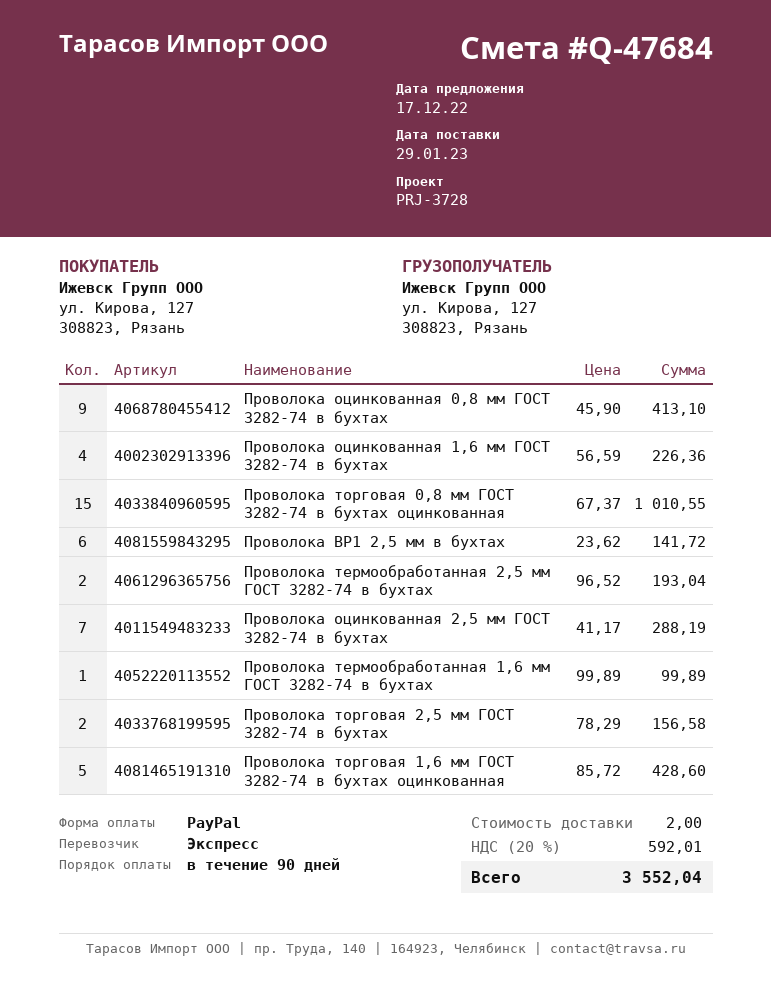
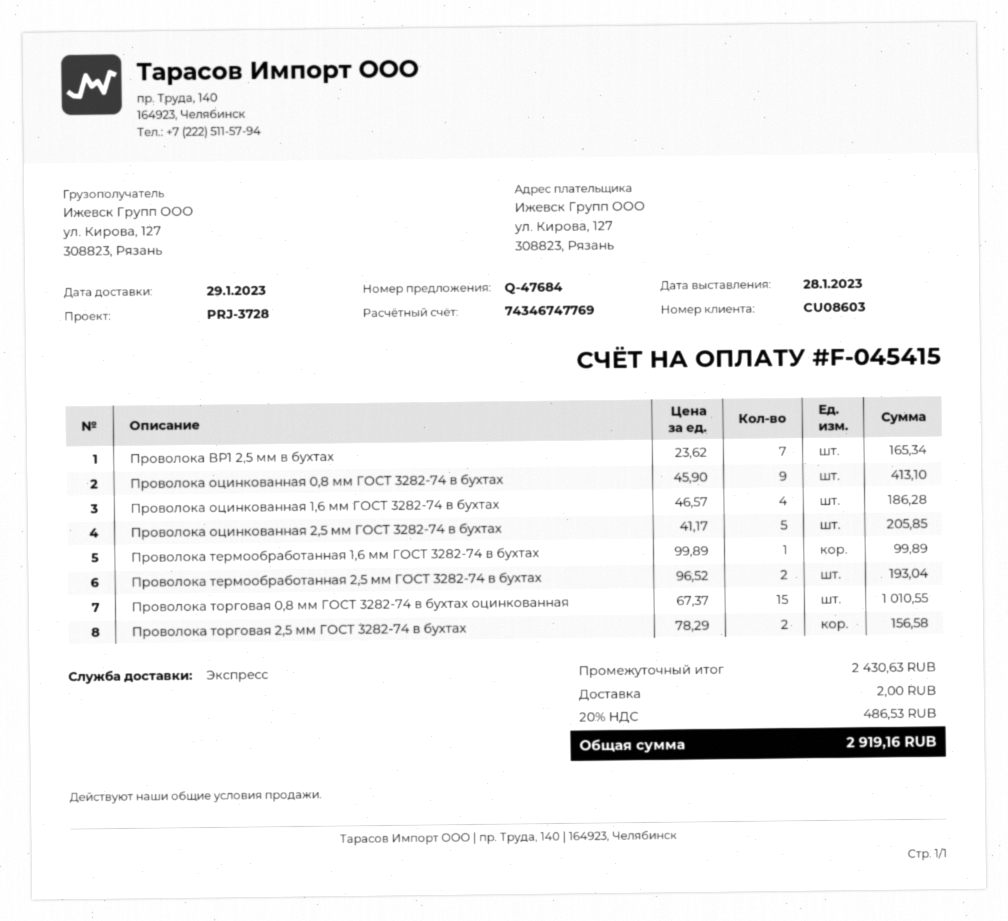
Проволока оцинкованная 1,6 мм ГОСТ 3282-74 в бухтах: 4 x 56.59 = 226.36 -> 4 x 46.57 = 186.28
Проволока ВР1 2,5 мм в бухтах: 6 x 23.62 = 141.72 -> 7 x 23.62 = 165.34
Проволока оцинкованная 2,5 мм ГОСТ 3282-74 в бухтах: 7 x 41.17 = 288.19 -> 5 x 41.17 = 205.85
Проволока торговая 1,6 мм ГОСТ 3282-74 в бухтах оцинкованная: 5 x 85.72 = 428.60 -> none
tax: 20% = 592.01 -> 20% = 486.53
total: 3552.04 -> 2919.16

